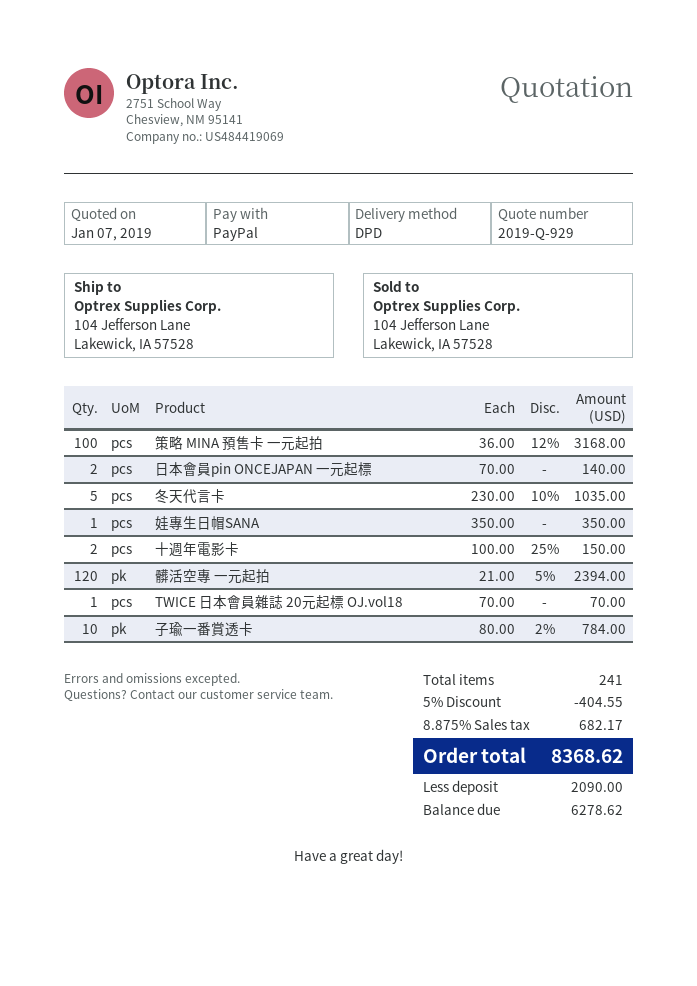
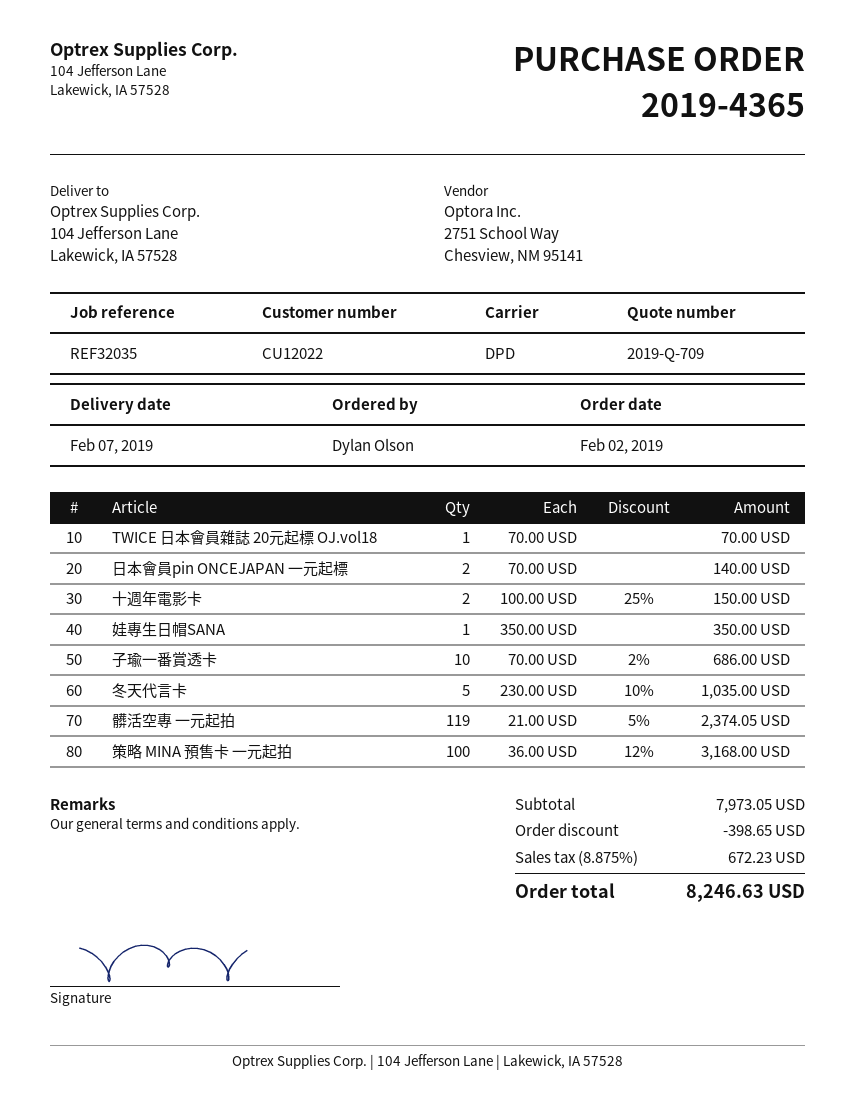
quote number: 2019-Q-929 -> 2019-Q-709
髒活空專 一元起拍: 120 x 21.00 - 5% = 2394.00 -> 119 x 21.00 - 5% = 2374.05
子瑜一番賞透卡: 10 x 80.00 - 2% = 784.00 -> 10 x 70.00 - 2% = 686.00
discount: 404.55 -> 398.65
tax: 8.875% = 682.17 -> 8.875% = 672.23
total: 8368.62 -> 8246.63

